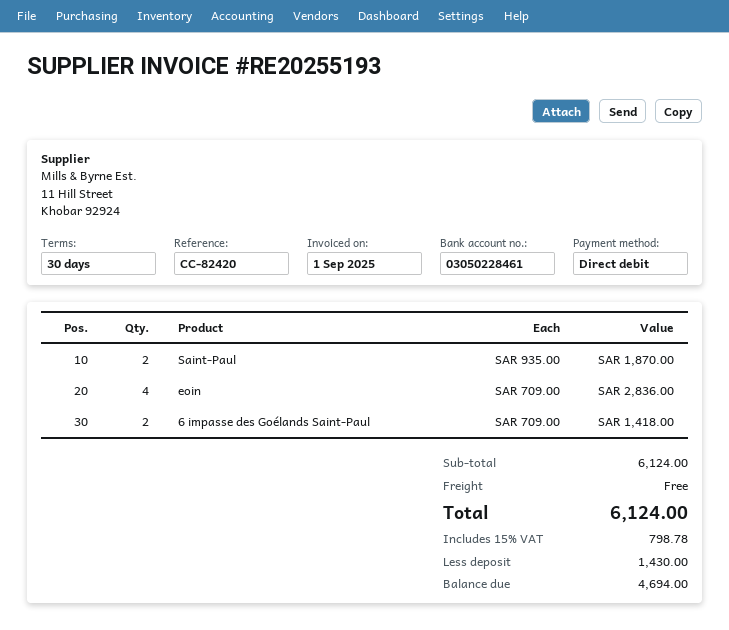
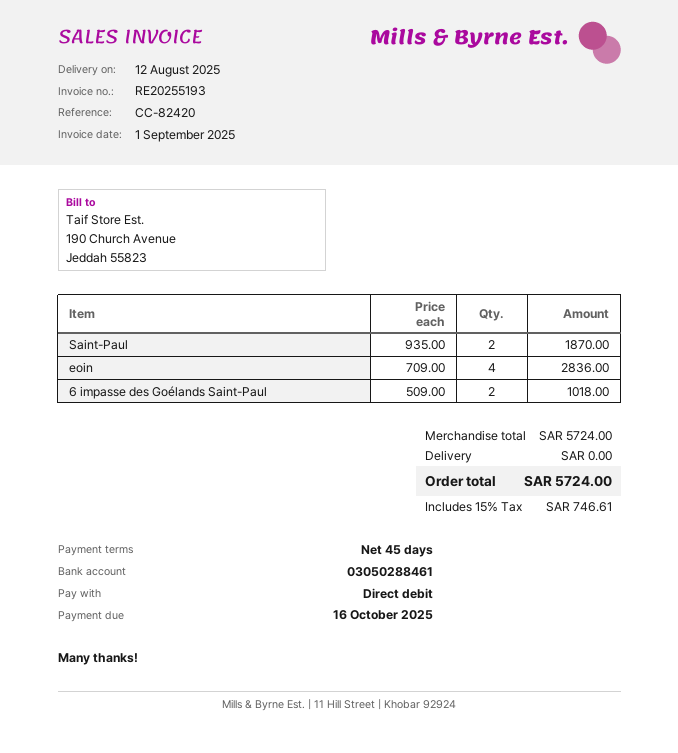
payment terms: 30 days -> 45 days
bank account: 03050228461 -> 03050288461
6 impasse des Goélands Saint-Paul: 2 x 709.00 = 1418.00 -> 2 x 509.00 = 1018.00
subtotal: 6124.00 -> 5724.00
tax: 15% = 798.78 -> 15% = 746.61
total: 6124.00 -> 5724.00

